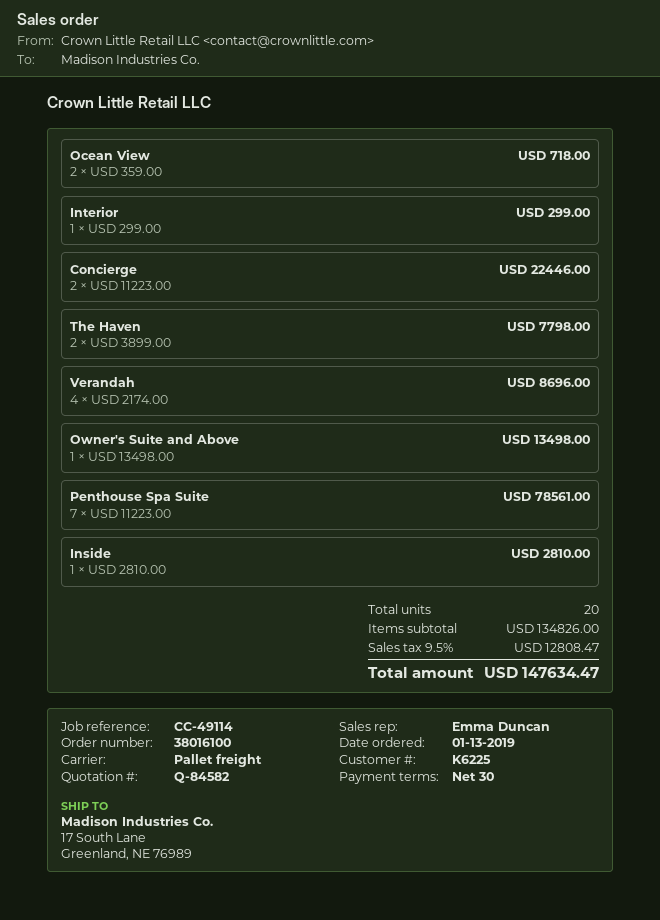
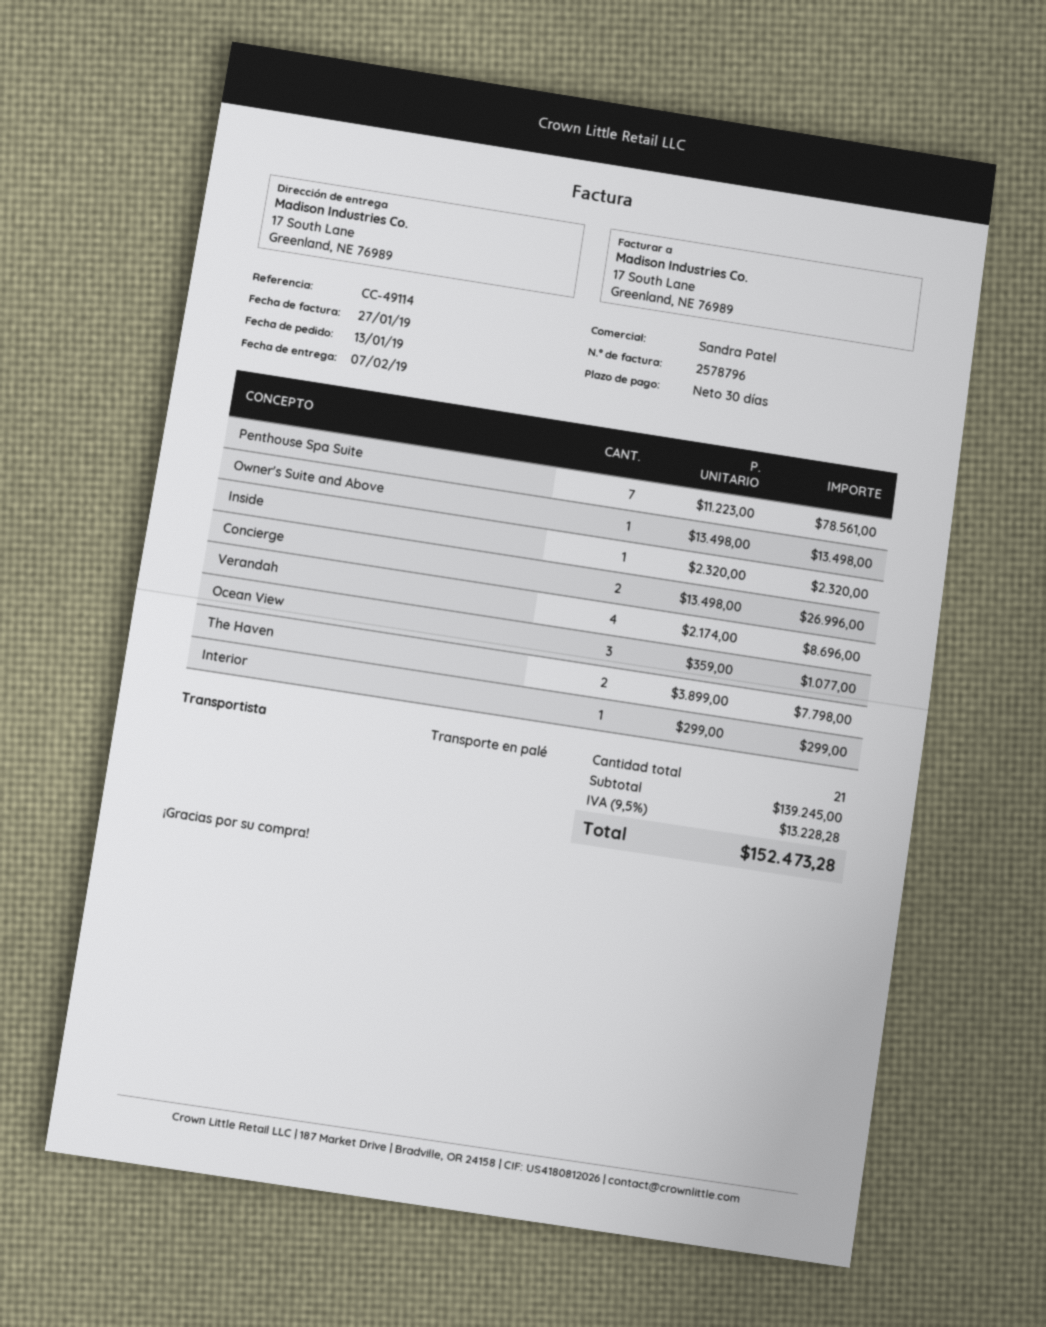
sales rep: Emma Duncan -> Sandra Patel
Ocean View: 2 x 359.00 = 718.00 -> 3 x 359.00 = 1077.00
Concierge: 2 x 11223.00 = 22446.00 -> 2 x 13498.00 = 26996.00
Inside: 1 x 2810.00 = 2810.00 -> 1 x 2320.00 = 2320.00
total quantity: 20 -> 21
subtotal: 134826.00 -> 139245.00
tax: 9.5% = 12808.47 -> 9.5% = 13228.28
total: 147634.47 -> 152473.28

